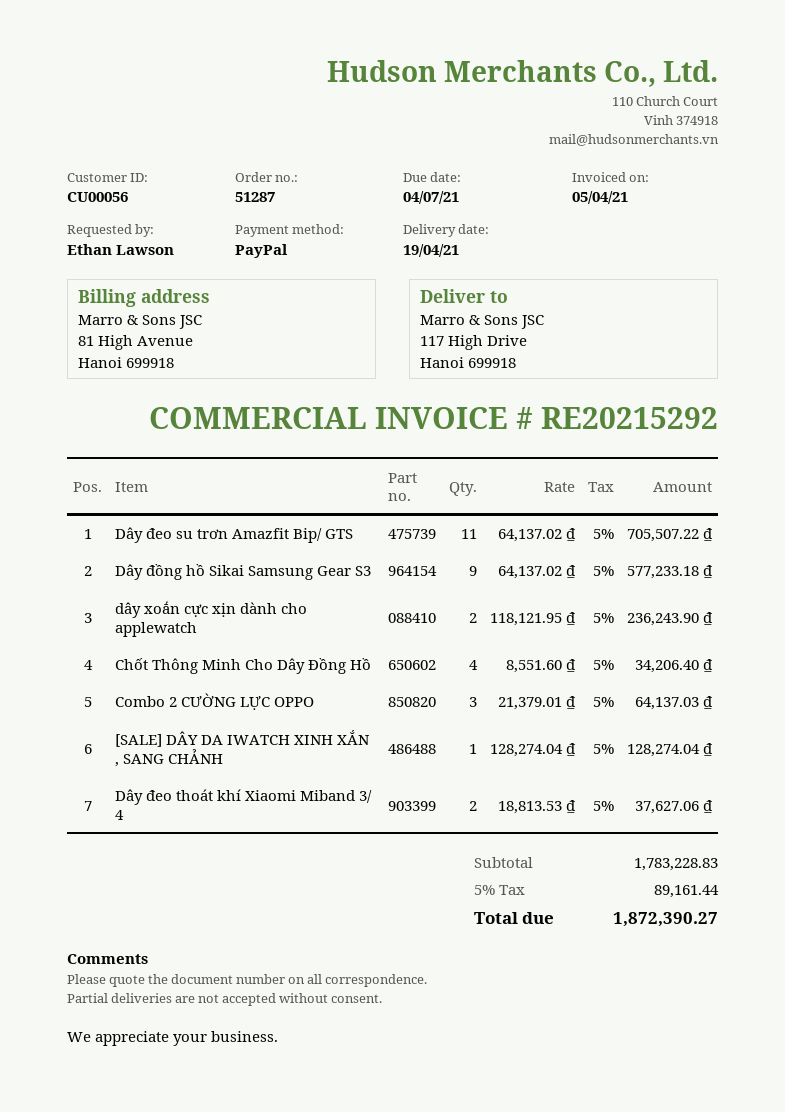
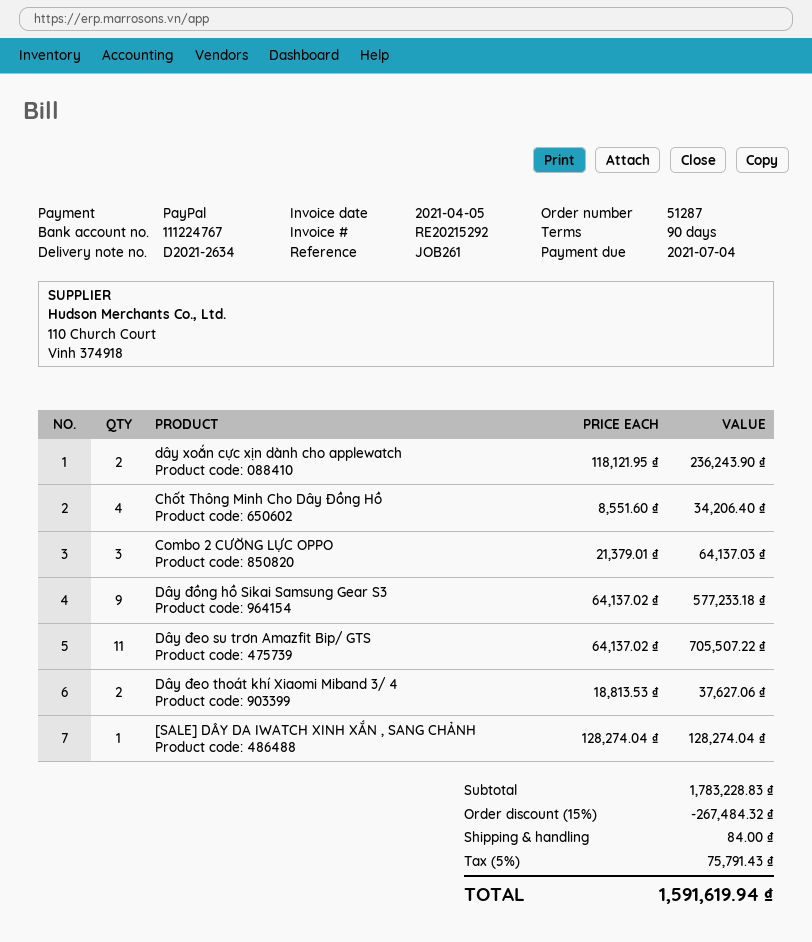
discount: none -> 15% = 267484.32
shipping: none -> 84.00
tax: 5% = 89161.44 -> 5% = 75791.43
total: 1872390.27 -> 1591619.94

